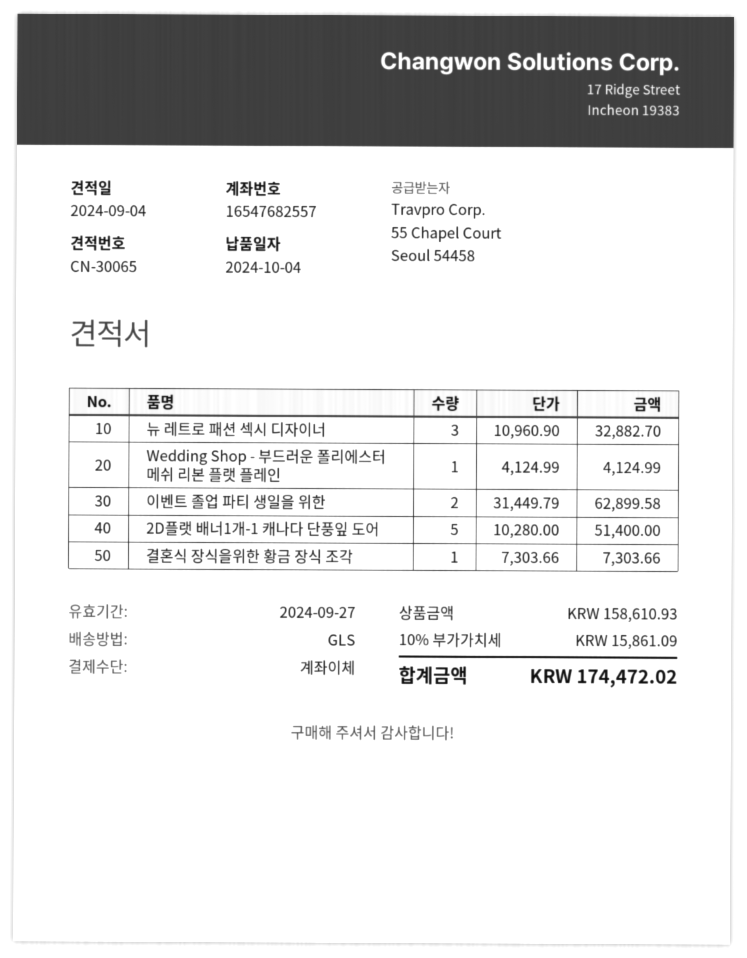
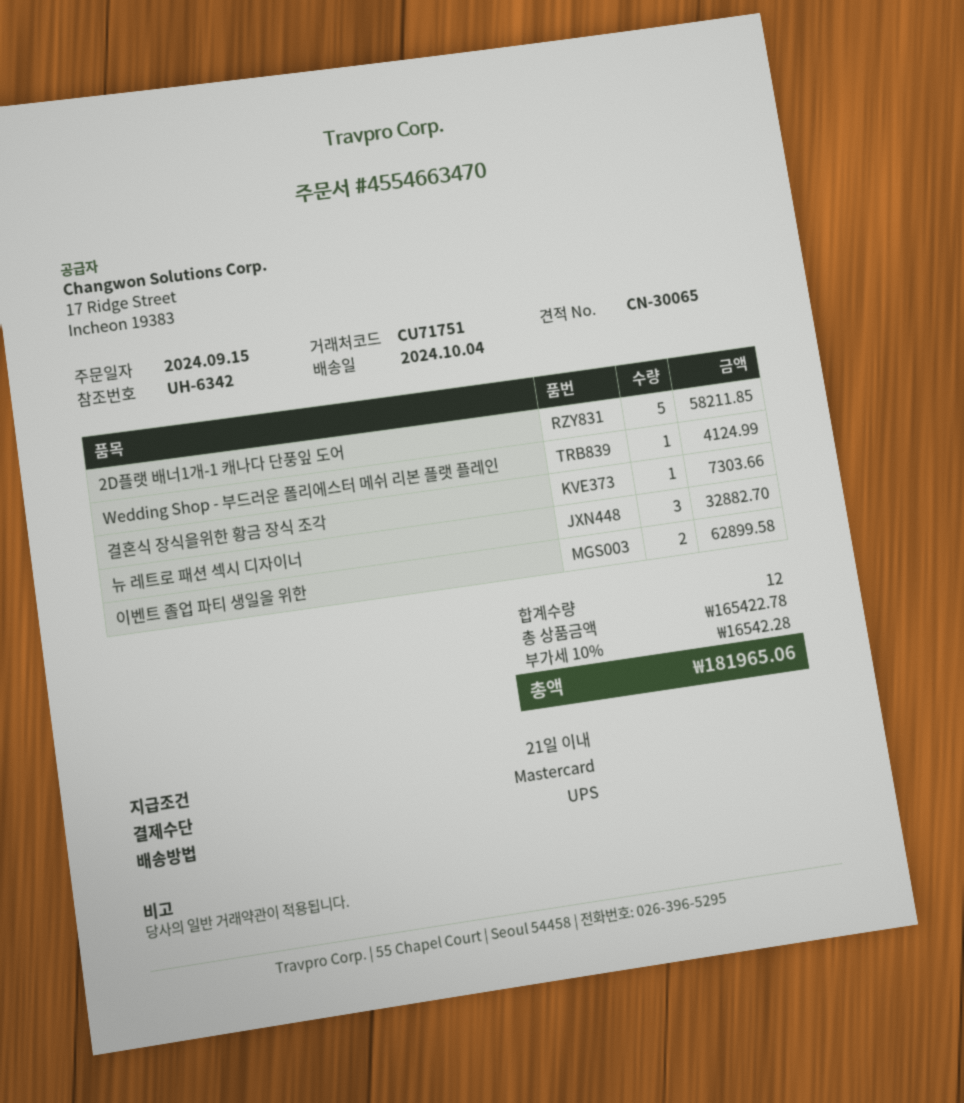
payment method: bank transfer -> Mastercard
shipping method: GLS -> UPS
2D플랫 배너1개-1 캐나다 단풍잎 도어: 5 for 51400.00 -> 5 for 58211.85
subtotal: 158610.93 -> 165422.78
tax: 10% = 15861.09 -> 10% = 16542.28
total: 174472.02 -> 181965.06

